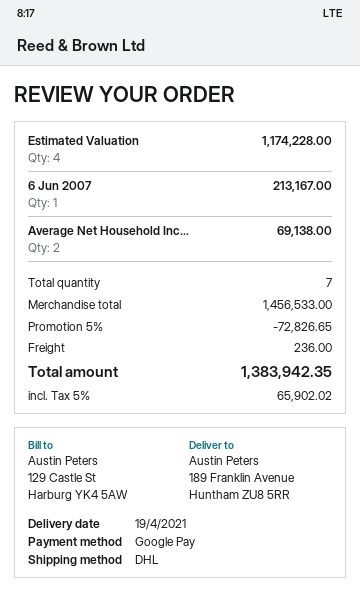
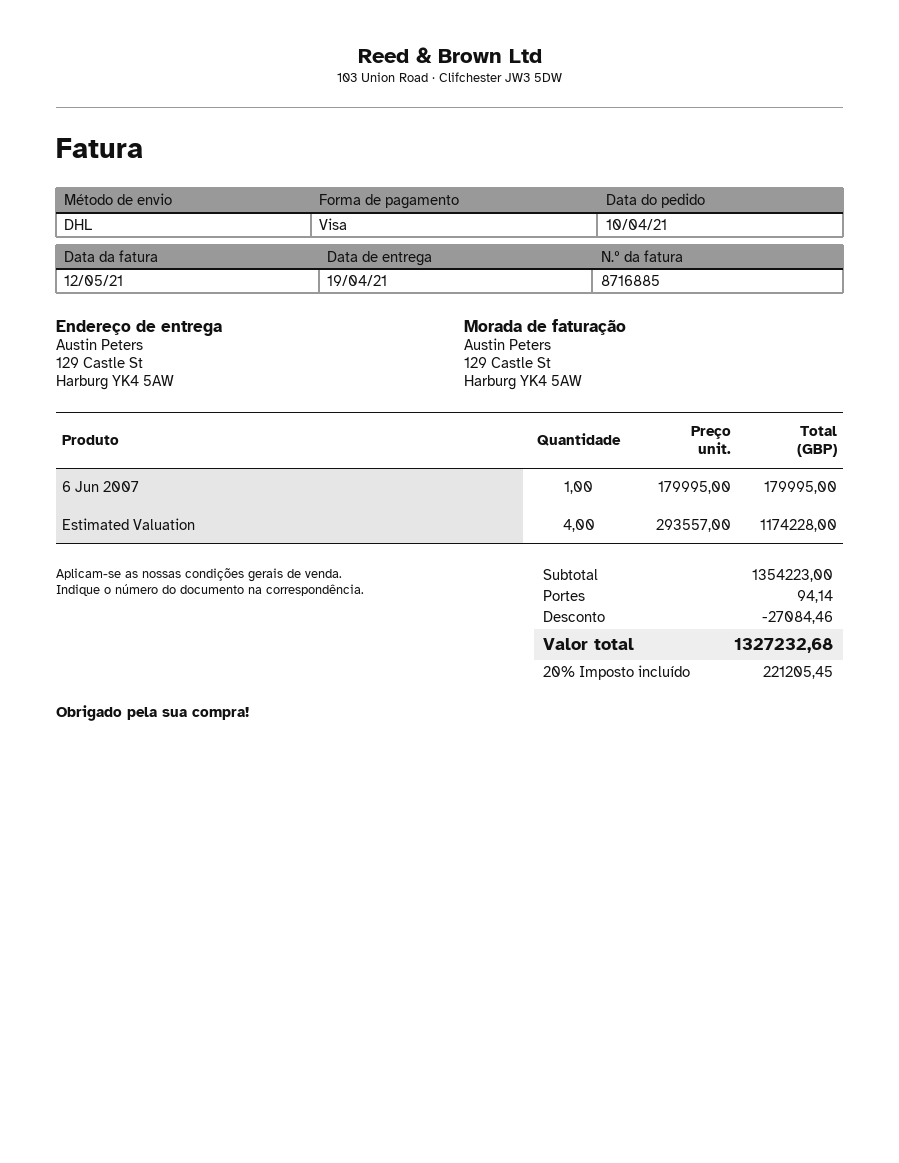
payment method: Google Pay -> Visa
ship to: 189 Franklin Avenue, Huntham ZU8 5RR -> 129 Castle St, Harburg YK4 5AW
6 Jun 2007: 1 for 213167.00 -> 1 for 179995.00
Average Net Household Inc...: 2 for 69138.00 -> none
subtotal: 1456533.00 -> 1354223.00
discount: 72826.65 -> 27084.46
shipping: 236.00 -> 94.14
tax: 5% = 65902.02 -> 20% = 221205.45
total: 1383942.35 -> 1327232.68

